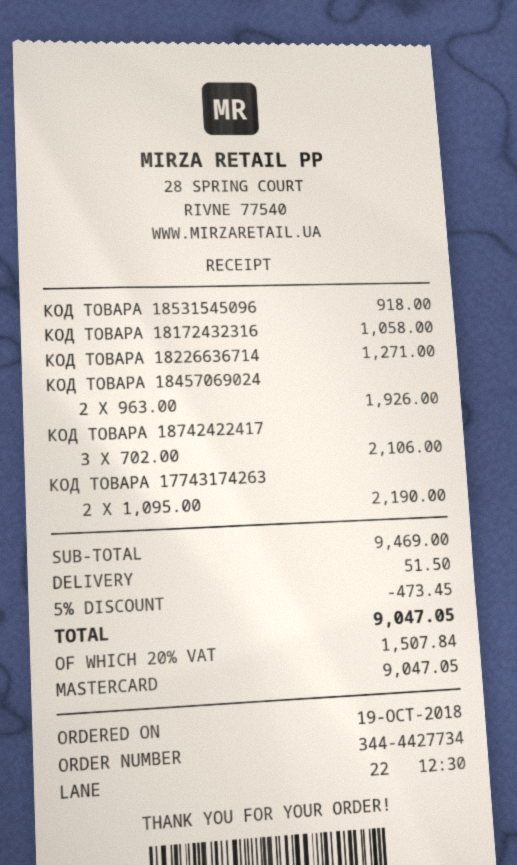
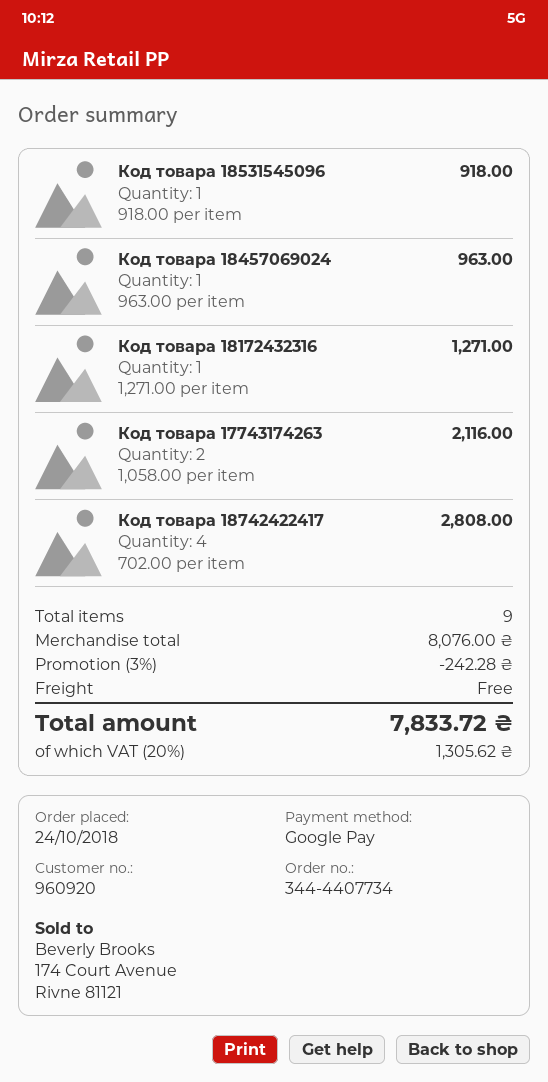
order number: 344-4427734 -> 344-4407734
order date: 2018-10-19 -> 2018-10-24
payment method: Mastercard -> Google Pay
КОД ТОВАРА 18172432316: 1 x 1058.00 = 1058.00 -> 1 x 1271.00 = 1271.00
КОД ТОВАРА 18226636714: 1 x 1271.00 = 1271.00 -> none
КОД ТОВАРА 18457069024: 2 x 963.00 = 1926.00 -> 1 x 963.00 = 963.00
КОД ТОВАРА 18742422417: 3 x 702.00 = 2106.00 -> 4 x 702.00 = 2808.00
КОД ТОВАРА 17743174263: 2 x 1095.00 = 2190.00 -> 2 x 1058.00 = 2116.00
subtotal: 9469.00 -> 8076.00
discount: 5% = 473.45 -> 3% = 242.28
shipping: 51.50 -> 0.00
tax: 20% = 1507.84 -> 20% = 1305.62
total: 9047.05 -> 7833.72

